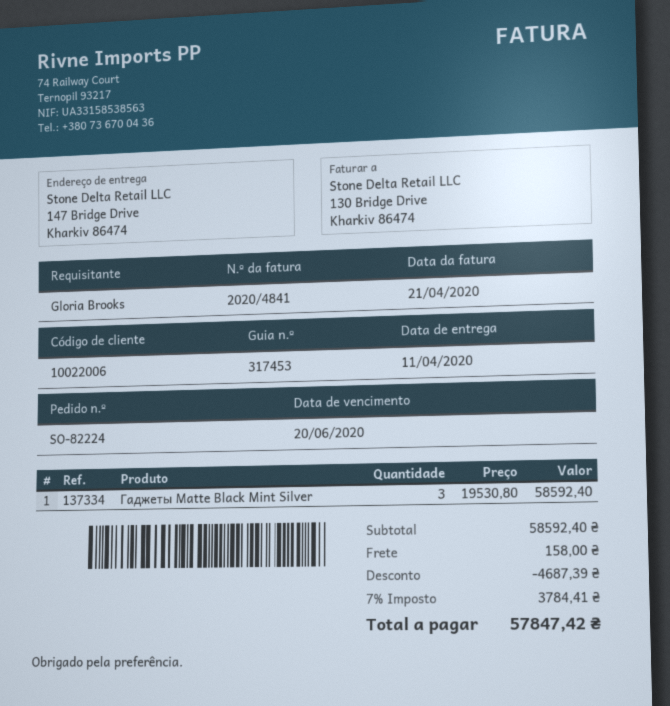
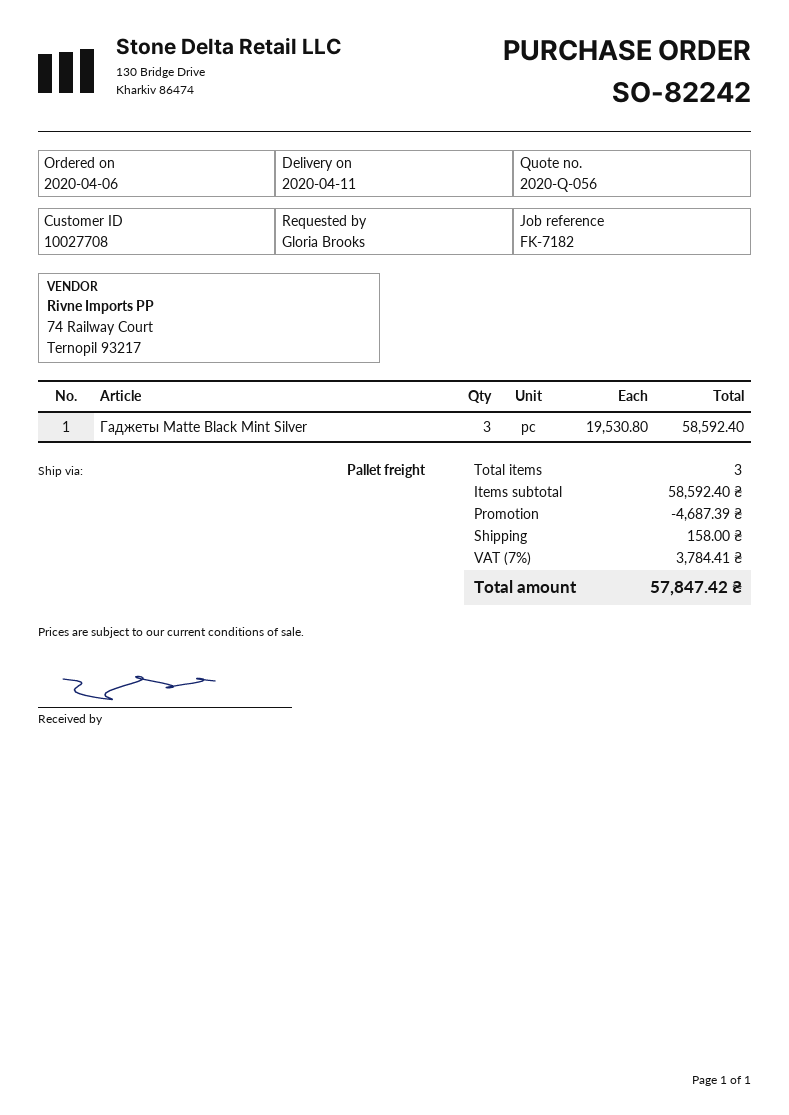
order number: SO-82224 -> SO-82242
customer number: 10022006 -> 10027708

